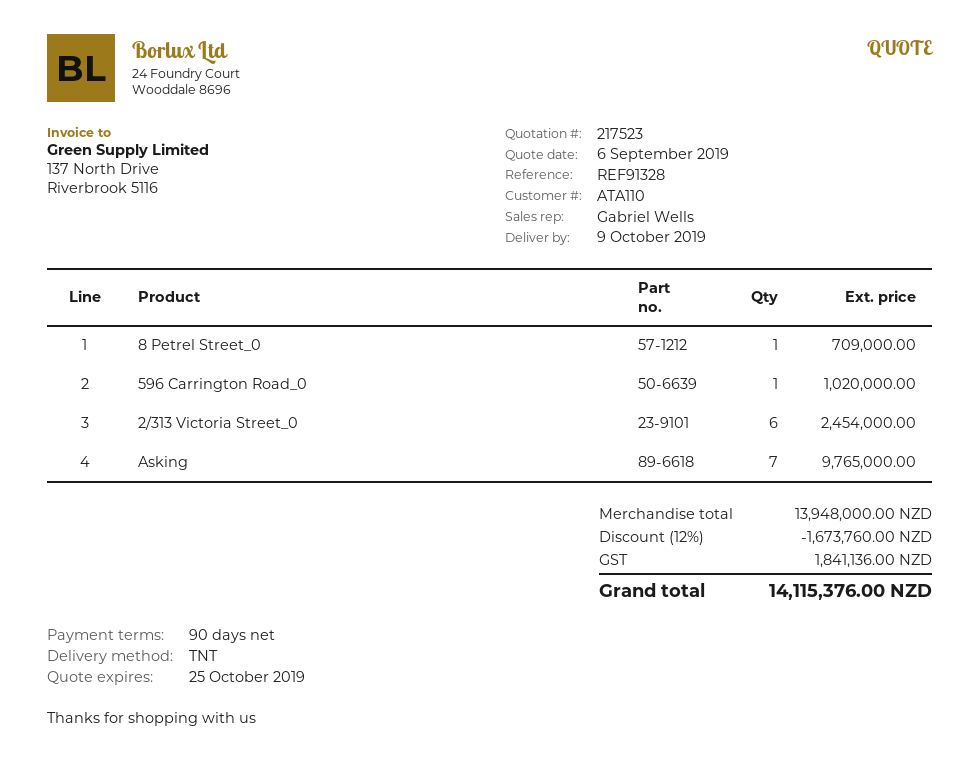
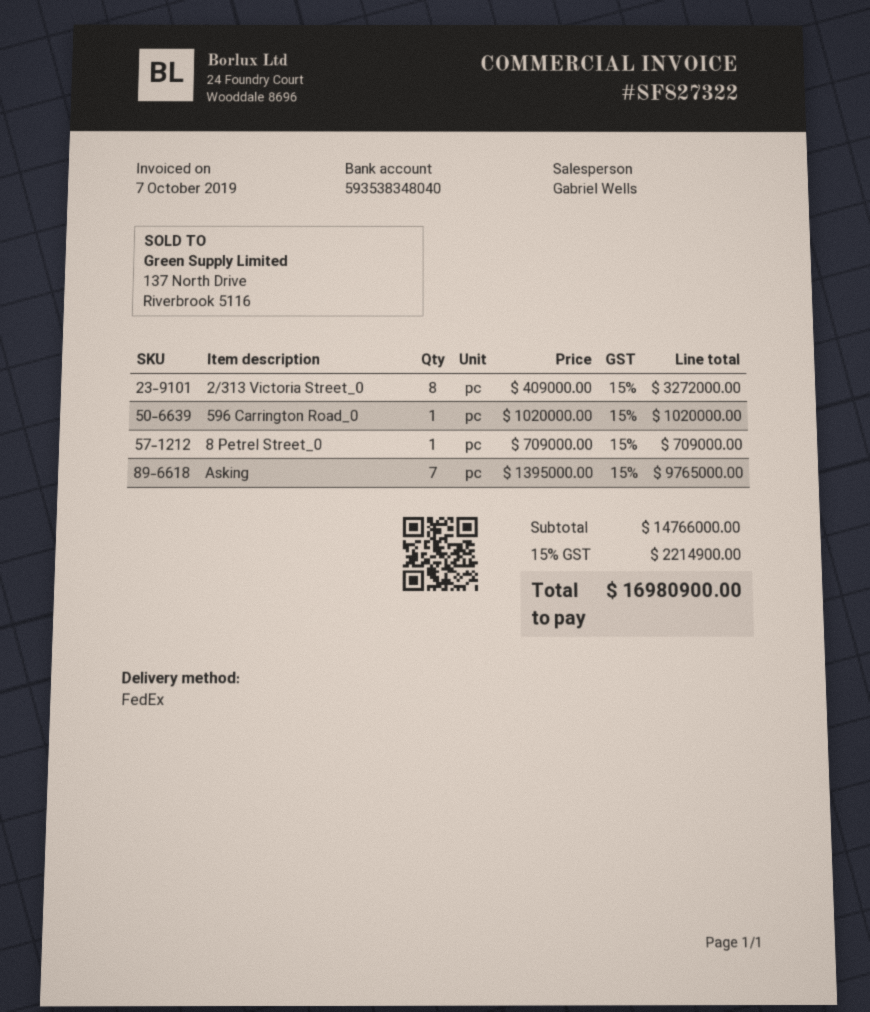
shipping method: TNT -> FedEx
2/313 Victoria Street_0: 6 for 2454000.00 -> 8 for 3272000.00
subtotal: 13948000.00 -> 14766000.00
discount: 12% = 1673760.00 -> none
tax: 1841136.00 -> 2214900.00
total: 14115376.00 -> 16980900.00

